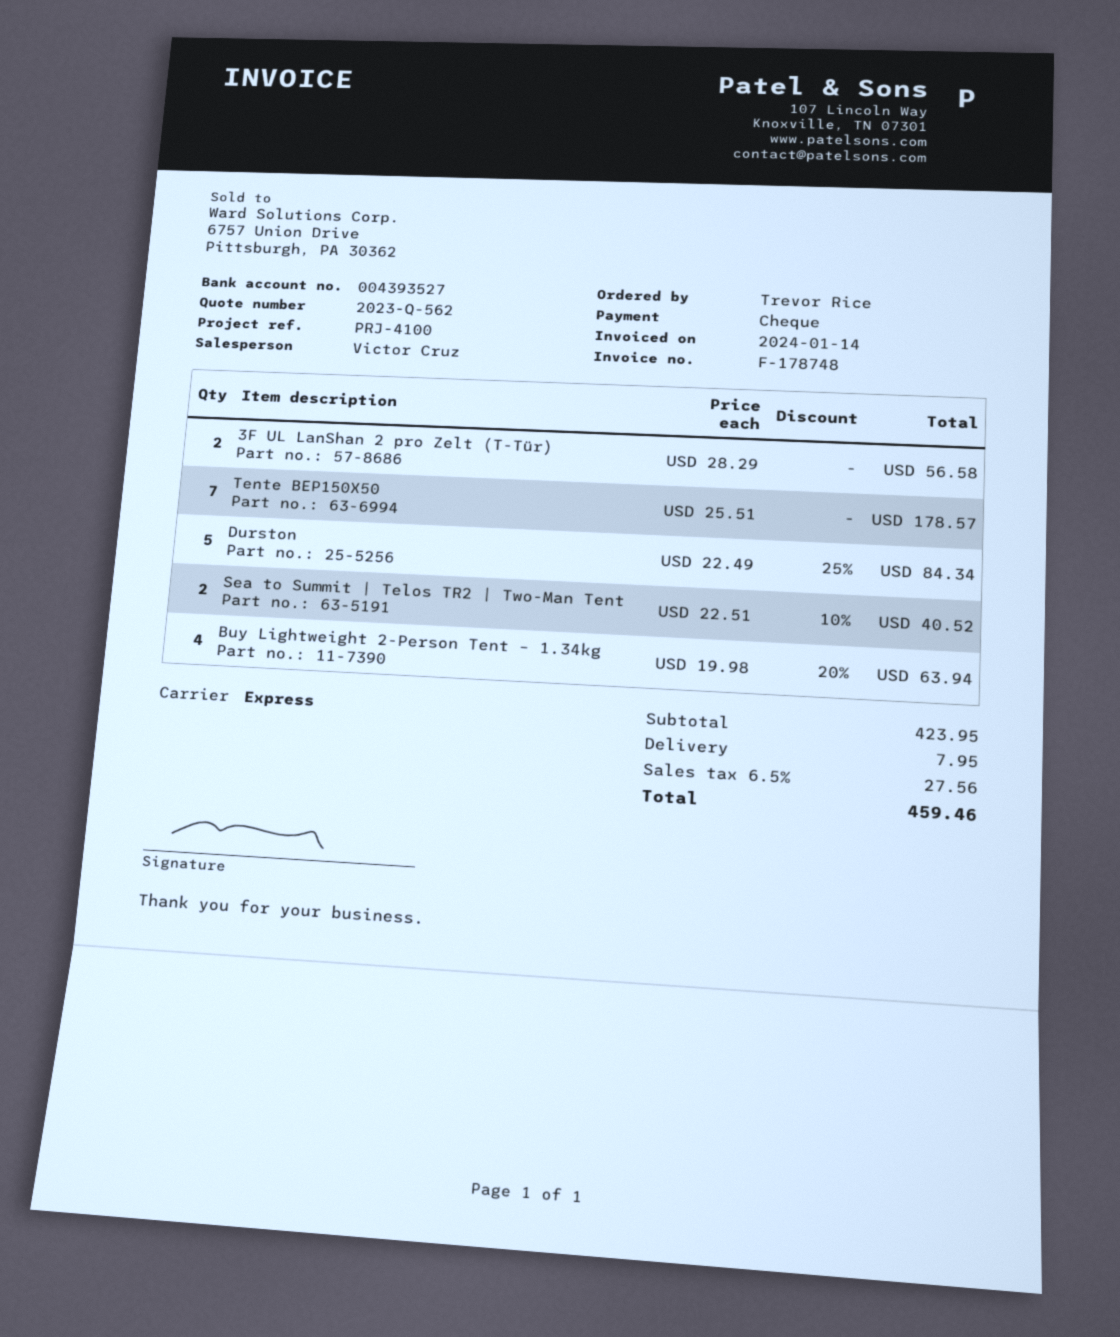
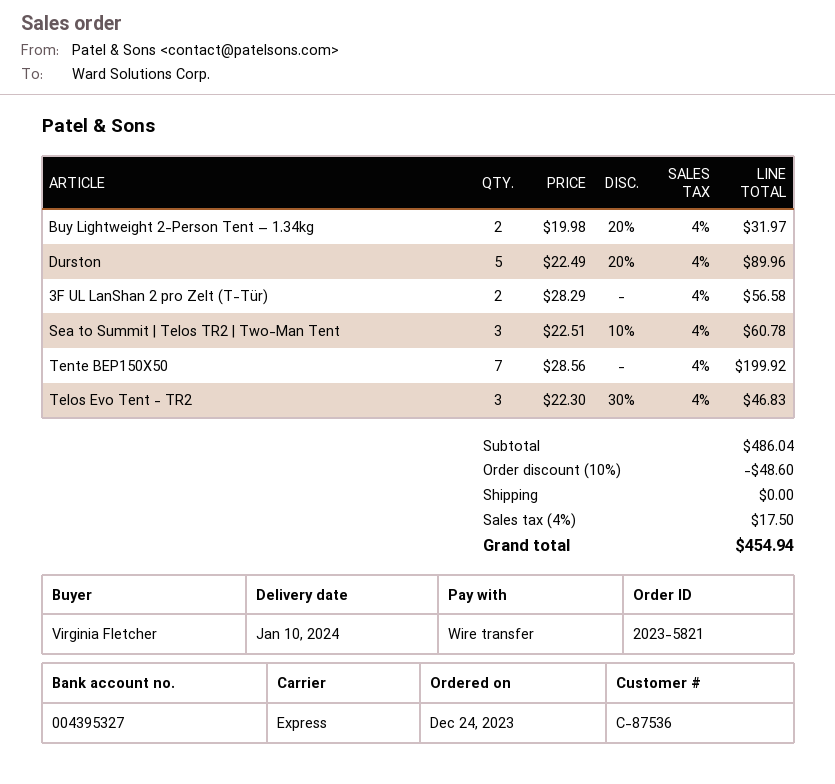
ordered by: Trevor Rice -> Virginia Fletcher
payment method: cheque -> bank transfer
bank account: 004393527 -> 004395327
Tente BEP150X50: 7 x 25.51 = 178.57 -> 7 x 28.56 = 199.92
Durston: 5 x 22.49 - 25% = 84.34 -> 5 x 22.49 - 20% = 89.96
Sea to Summit | Telos TR2 | Two-Man Tent: 2 x 22.51 - 10% = 40.52 -> 3 x 22.51 - 10% = 60.78
Buy Lightweight 2-Person Tent – 1.34kg: 4 x 19.98 - 20% = 63.94 -> 2 x 19.98 - 20% = 31.97
Telos Evo Tent - TR2: none -> 3 x 22.30 - 30% = 46.83
subtotal: 423.95 -> 486.04
discount: none -> 10% = 48.60
shipping: 7.95 -> 0.00
tax: 6.5% = 27.56 -> 4% = 17.50
total: 459.46 -> 454.94

